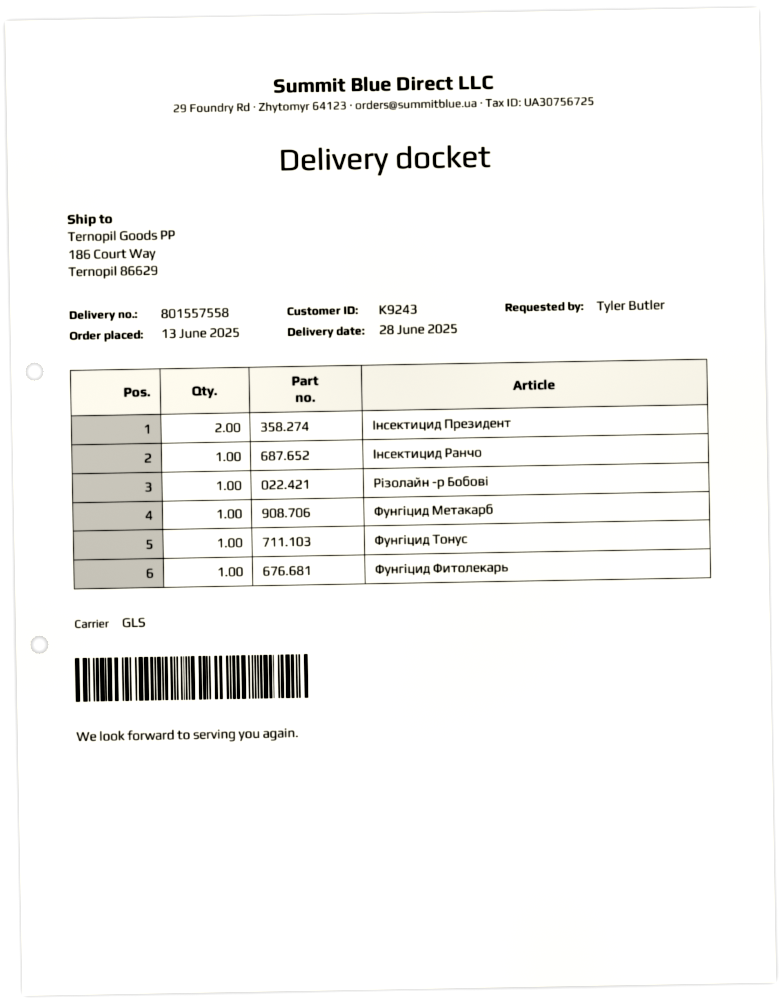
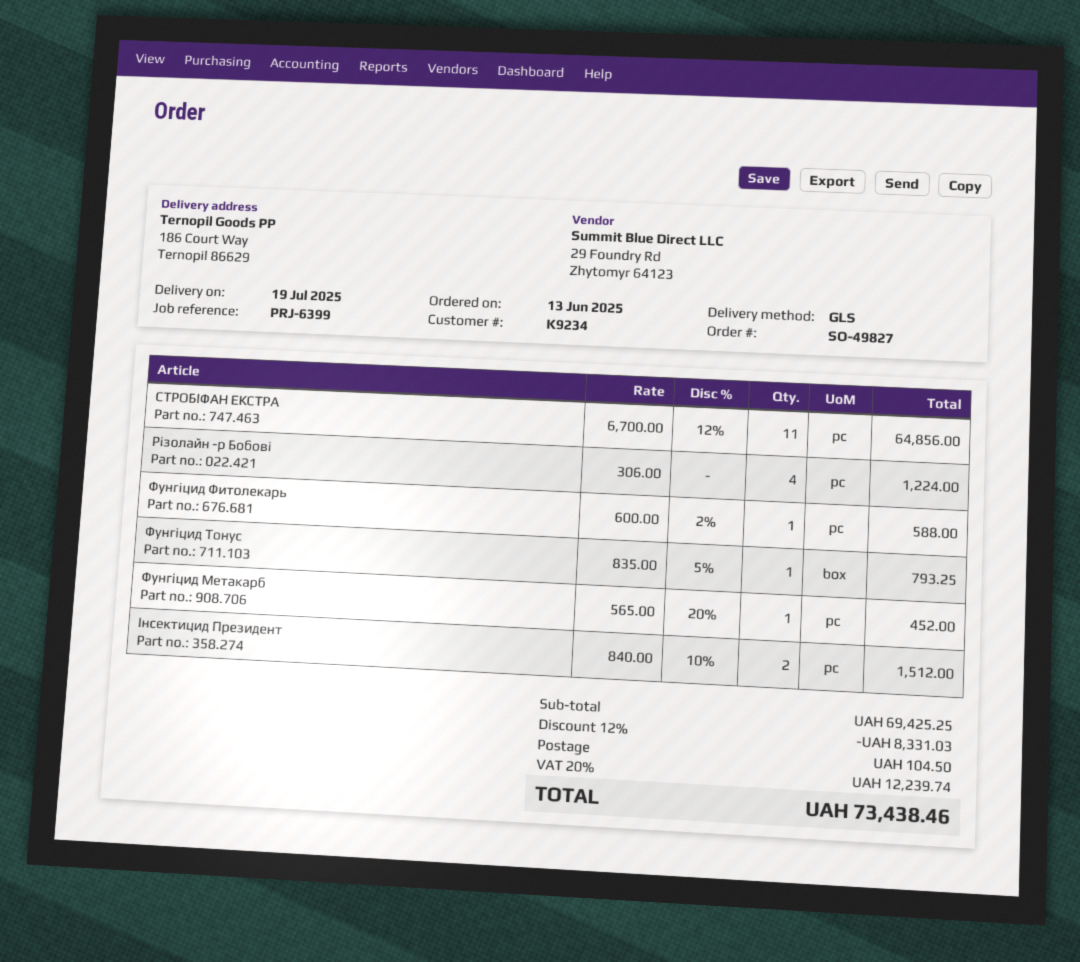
delivery date: 2025-06-28 -> 2025-07-19
customer number: K9243 -> K9234
Інсектицид Ранчо: 1 -> none
Різолайн -р Бобові: 1 -> 4
СТРОБІФАН ЕКСТРА: none -> 11

